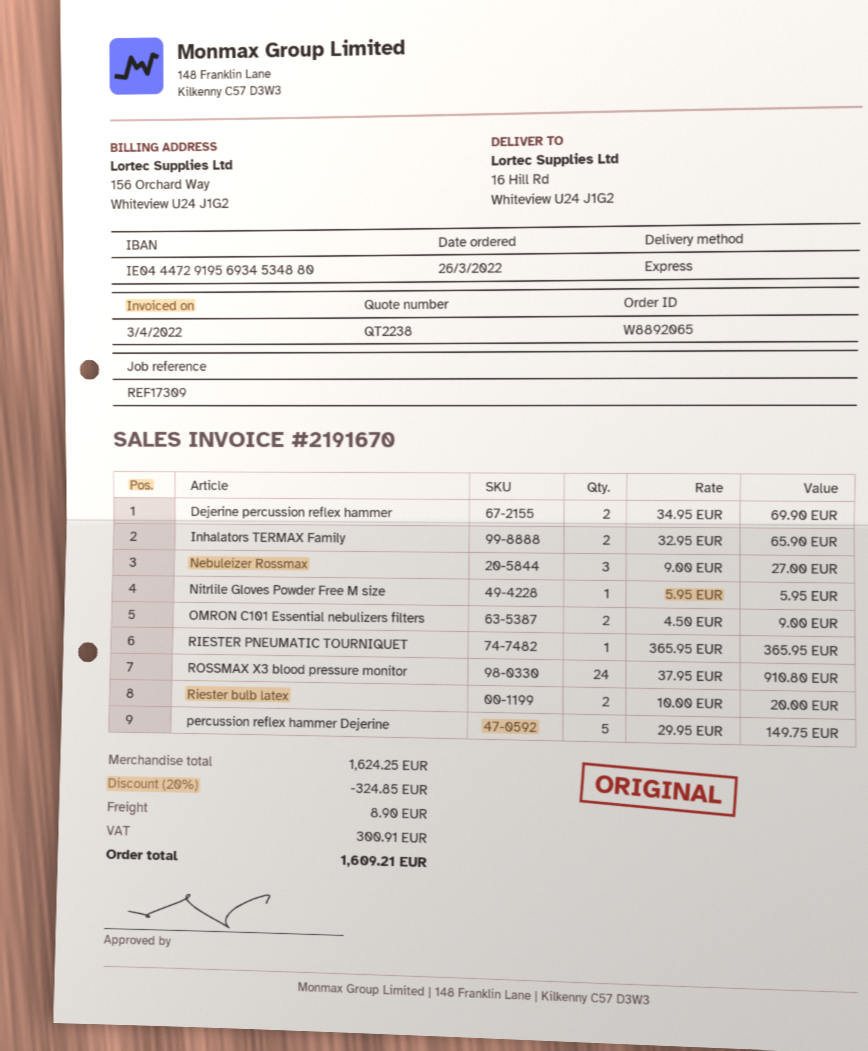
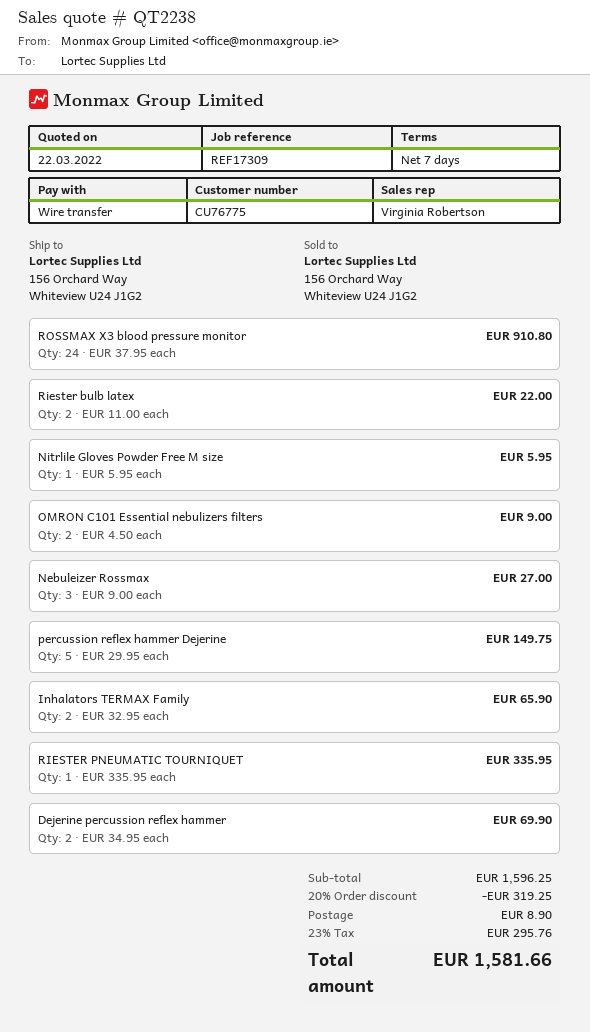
ship to: 16 Hill Rd, Whiteview U24 J1G2 -> 156 Orchard Way, Whiteview U24 J1G2
RIESTER PNEUMATIC TOURNIQUET: 1 x 365.95 = 365.95 -> 1 x 335.95 = 335.95
Riester bulb latex: 2 x 10.00 = 20.00 -> 2 x 11.00 = 22.00
subtotal: 1624.25 -> 1596.25
discount: 20% = 324.85 -> 20% = 319.25
tax: 300.91 -> 295.76
total: 1609.21 -> 1581.66

